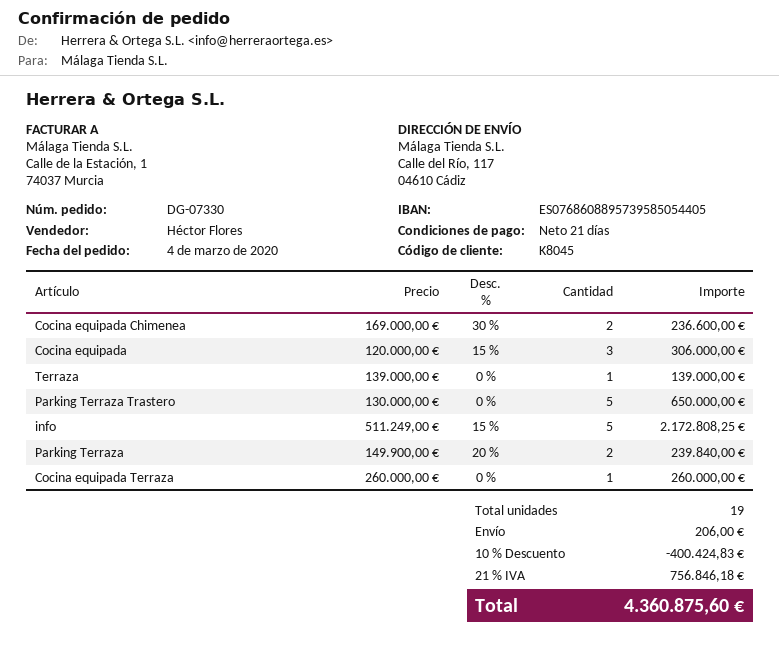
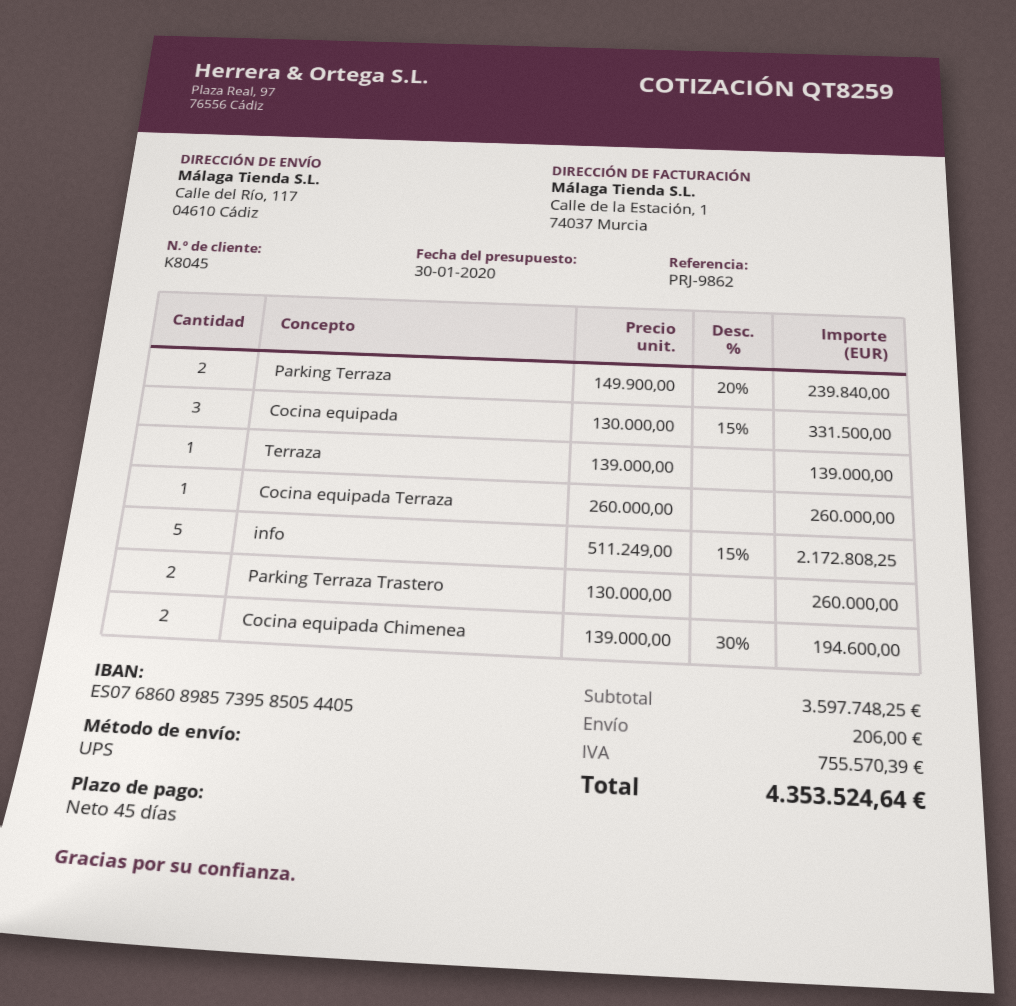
payment terms: 21 days -> 45 days
bank account: ES0768608895739585054405 -> ES0768608985739585054405
Cocina equipada Chimenea: 2 x 169000.00 - 30% = 236600.00 -> 2 x 139000.00 - 30% = 194600.00
Cocina equipada: 3 x 120000.00 - 15% = 306000.00 -> 3 x 130000.00 - 15% = 331500.00
Parking Terraza Trastero: 5 x 130000.00 = 650000.00 -> 2 x 130000.00 = 260000.00
discount: 10% = 400424.83 -> none
tax: 756846.18 -> 755570.39
total: 4360875.60 -> 4353524.64

